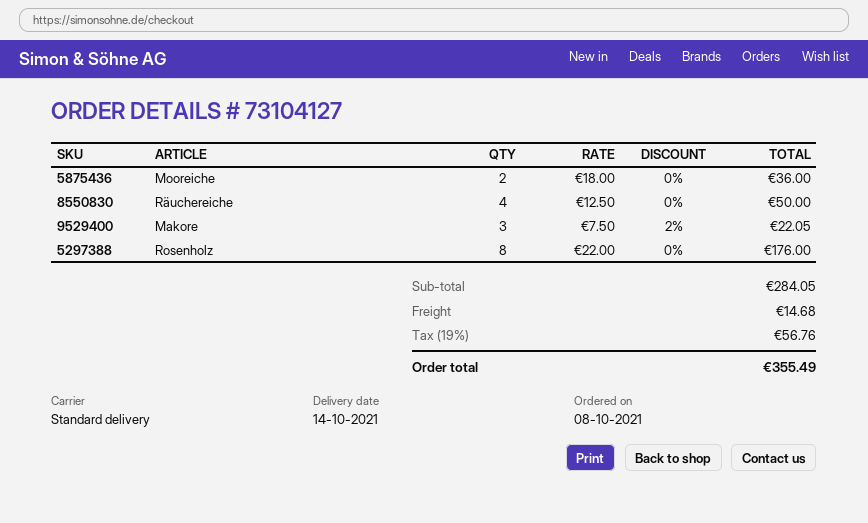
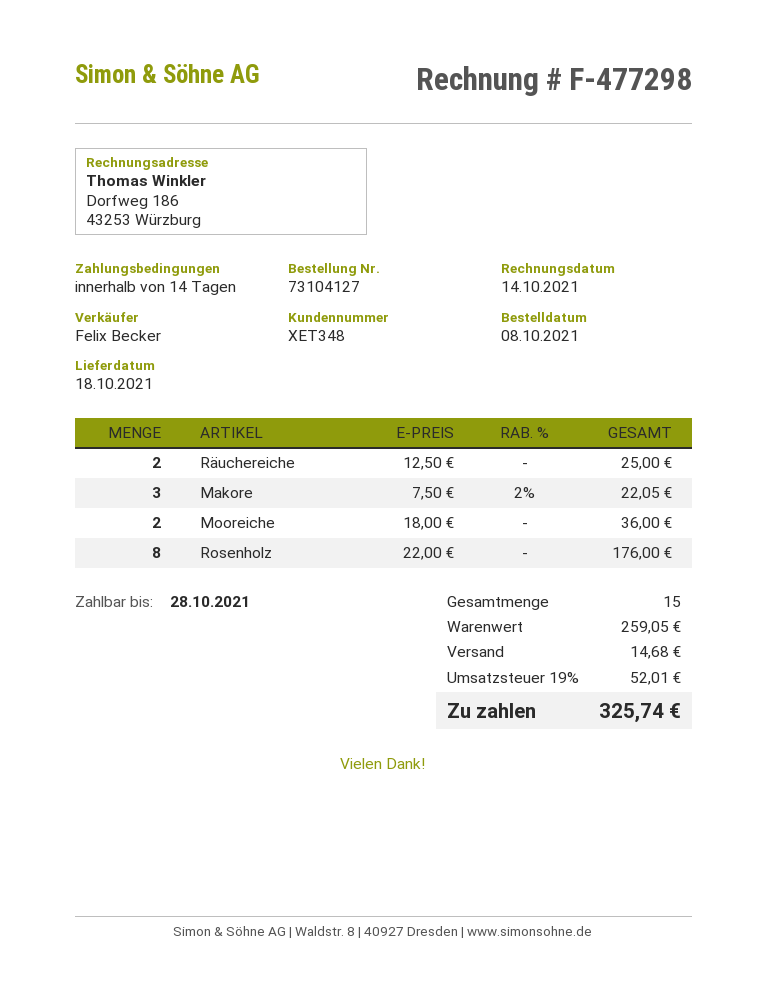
delivery date: 2021-10-14 -> 2021-10-18
Räuchereiche: 4 x 12.50 = 50.00 -> 2 x 12.50 = 25.00
subtotal: 284.05 -> 259.05
tax: 19% = 56.76 -> 19% = 52.01
total: 355.49 -> 325.74

